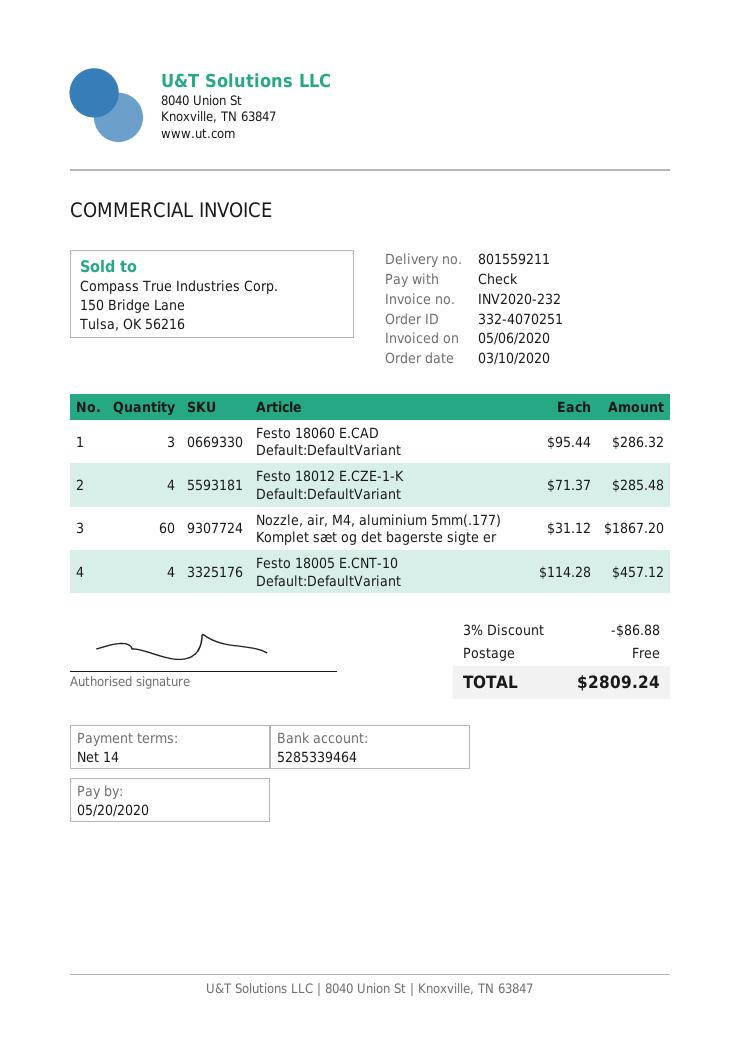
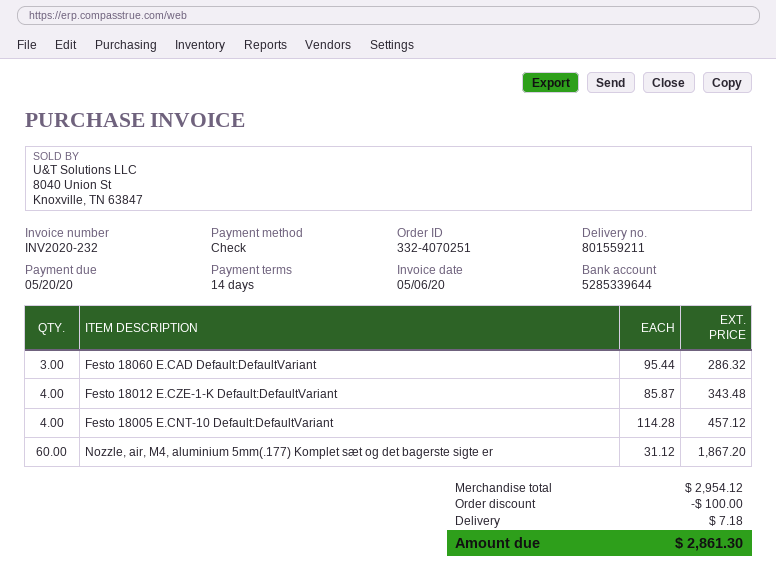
bank account: 5285339464 -> 5285339644
Festo 18012 E.CZE-1-K Default:DefaultVariant: 4 x 71.37 = 285.48 -> 4 x 85.87 = 343.48
discount: 86.88 -> 100.00
shipping: 0.00 -> 7.18
total: 2809.24 -> 2861.30

